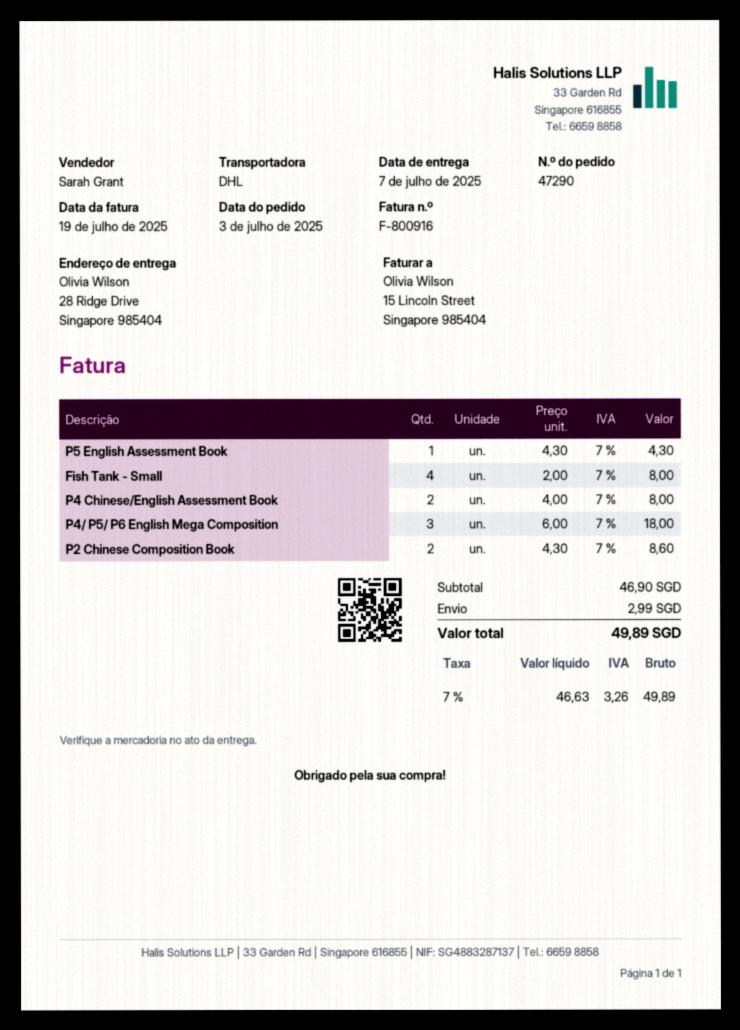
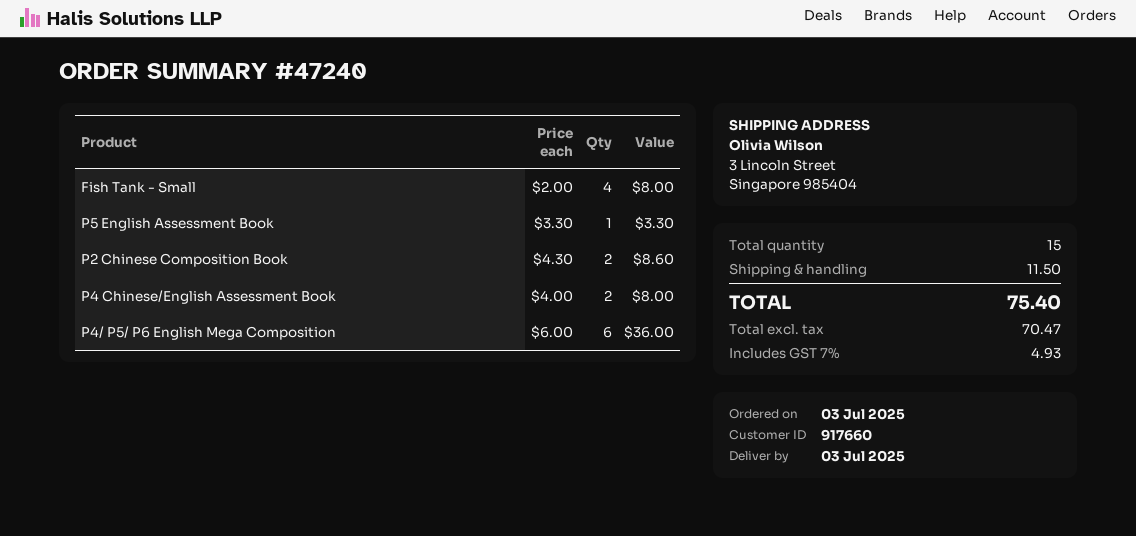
order number: 47290 -> 47240
delivery date: 2025-07-07 -> 2025-07-03
ship to: 28 Ridge Drive, Singapore 985404 -> 3 Lincoln Street, Singapore 985404
P5 English Assessment Book: 1 x 4.30 = 4.30 -> 1 x 3.30 = 3.30
P4/ P5/ P6 English Mega Composition: 3 x 6.00 = 18.00 -> 6 x 6.00 = 36.00
shipping: 2.99 -> 11.50
net: 46.63 -> 70.47
tax: 7% = 3.26 -> 7% = 4.93
total: 49.89 -> 75.40

